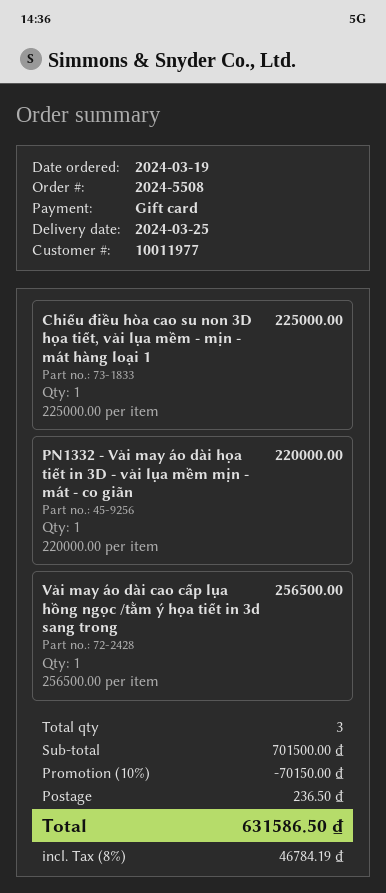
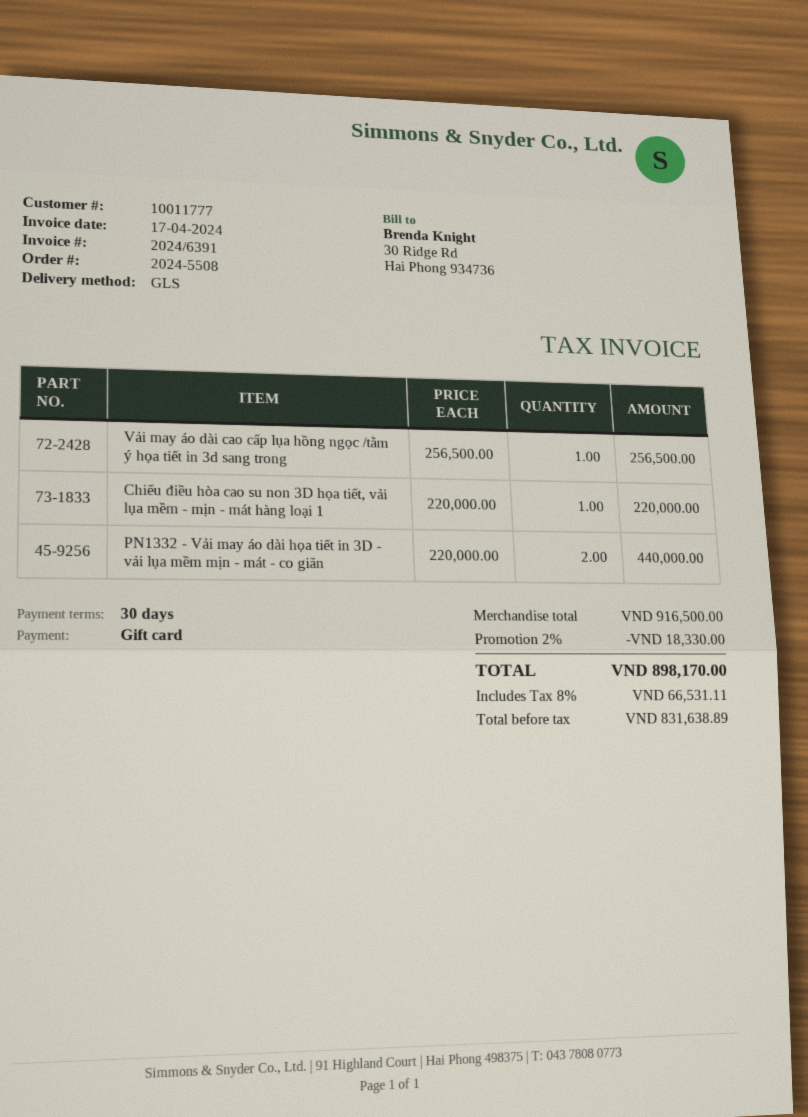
customer number: 10011977 -> 10011777
Chiếu điều hòa cao su non 3D họa tiết, vải lụa mềm - mịn - mát hàng loại 1: 1 x 225000.00 = 225000.00 -> 1 x 220000.00 = 220000.00
PN1332 - Vải may áo dài họa tiết in 3D - vải lụa mềm mịn - mát - co giãn: 1 x 220000.00 = 220000.00 -> 2 x 220000.00 = 440000.00
subtotal: 701500.00 -> 916500.00
discount: 10% = 70150.00 -> 2% = 18330.00
shipping: 236.50 -> none
tax: 8% = 46784.19 -> 8% = 66531.11
total: 631586.50 -> 898170.00

